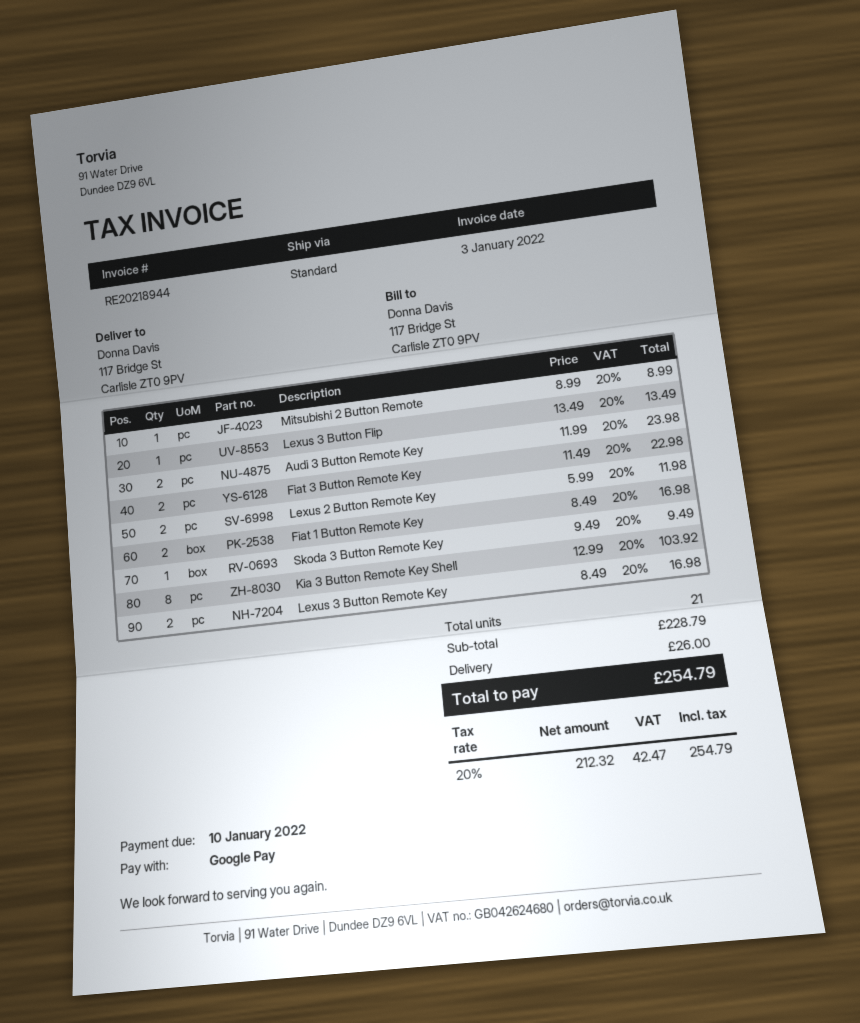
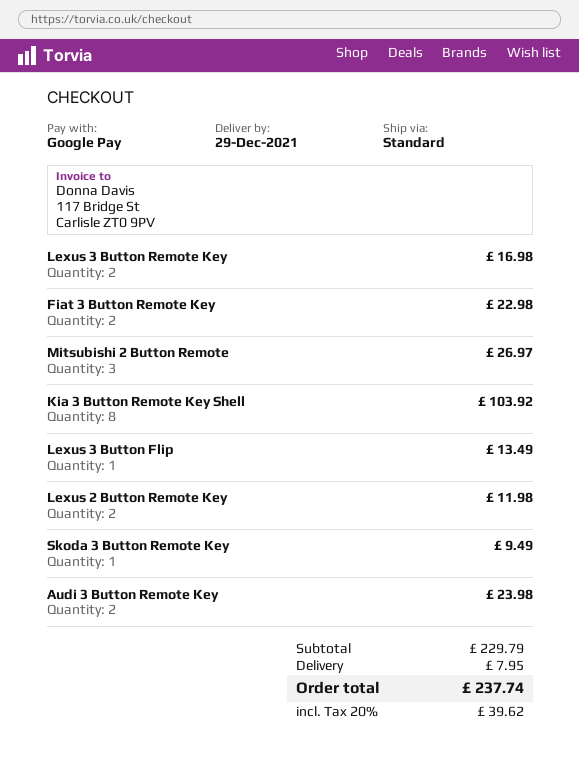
Mitsubishi 2 Button Remote: 1 for 8.99 -> 3 for 26.97
Fiat 1 Button Remote Key: 2 for 16.98 -> none
subtotal: 228.79 -> 229.79
shipping: 26.00 -> 7.95
tax: 20% = 42.47 -> 20% = 39.62
total: 254.79 -> 237.74

